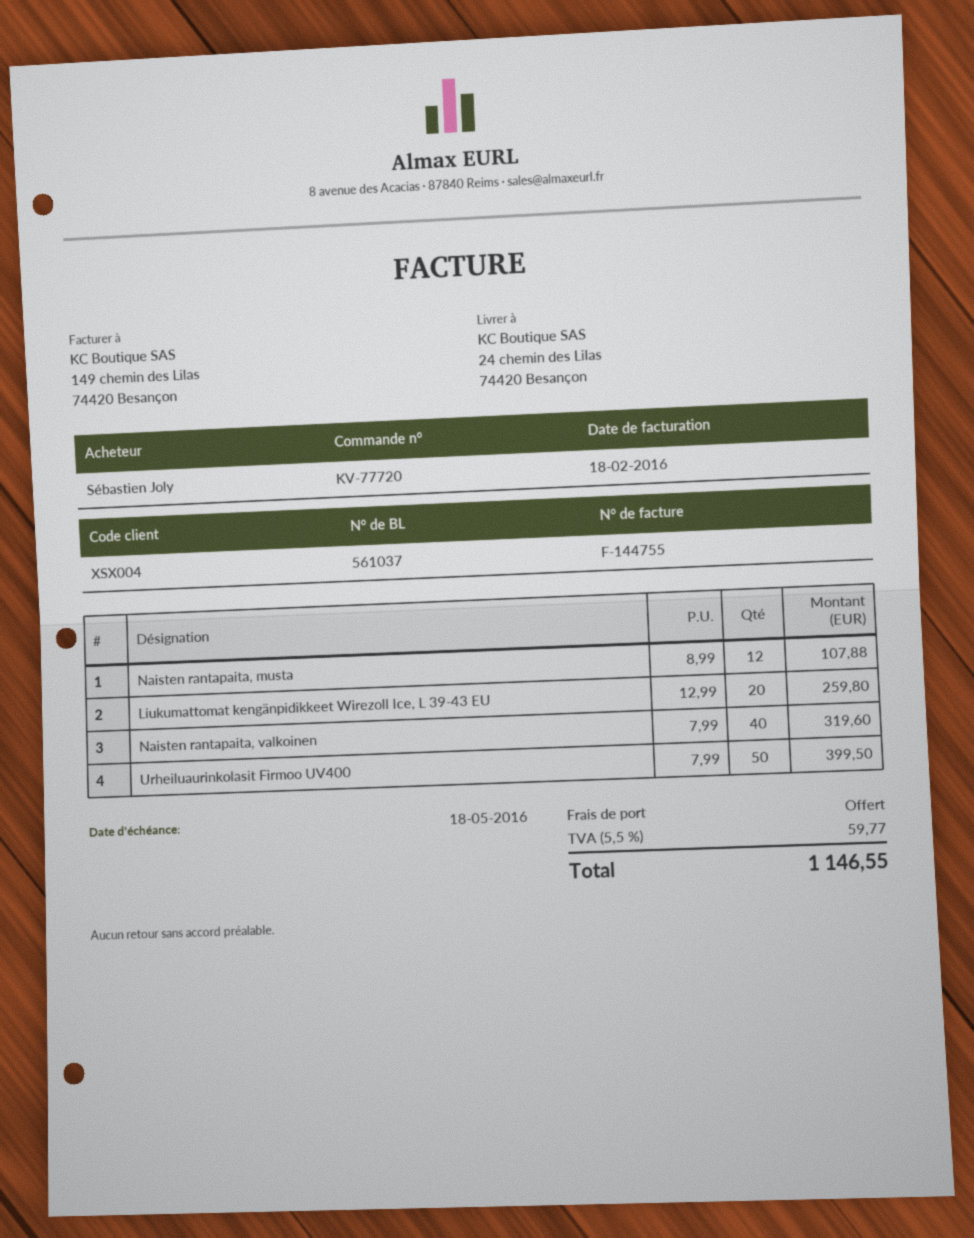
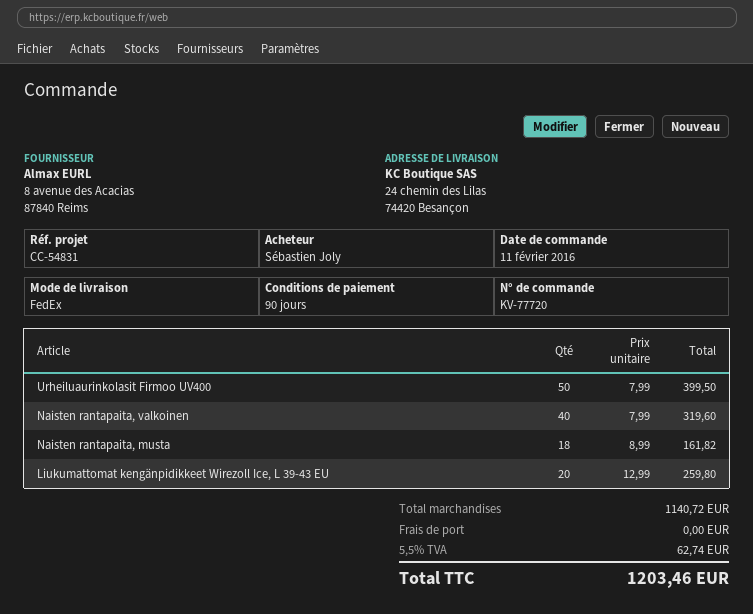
Naisten rantapaita, musta: 12 x 8.99 = 107.88 -> 18 x 8.99 = 161.82
tax: 5.5% = 59.77 -> 5.5% = 62.74
total: 1146.55 -> 1203.46

